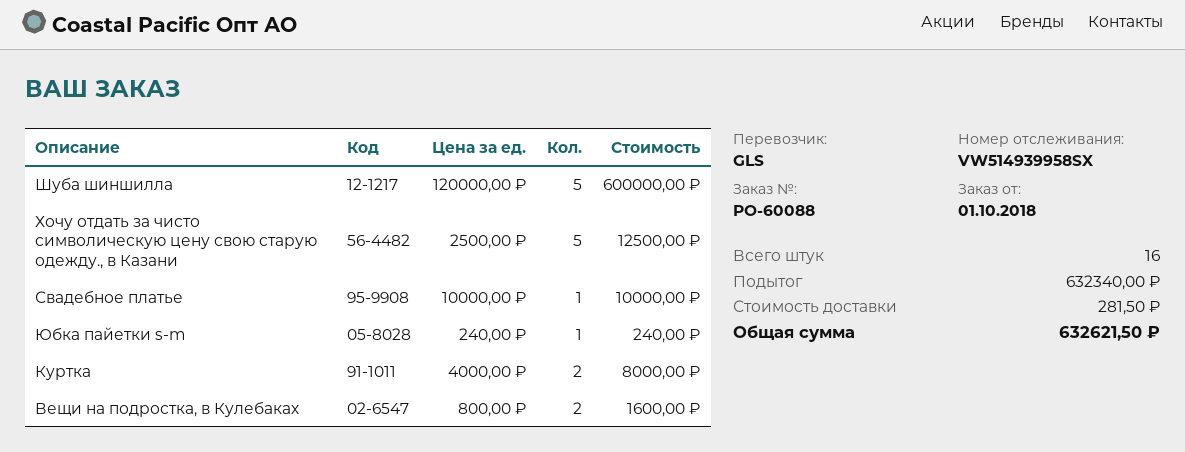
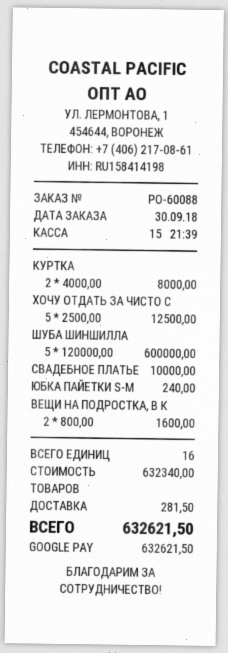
order date: 2018-10-01 -> 2018-09-30

